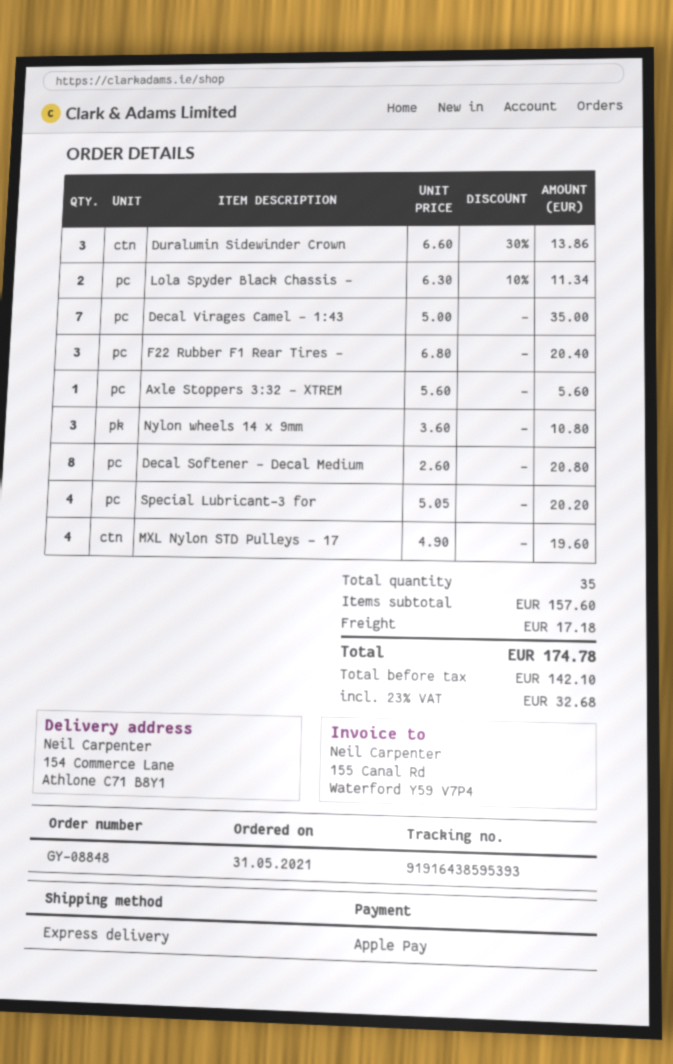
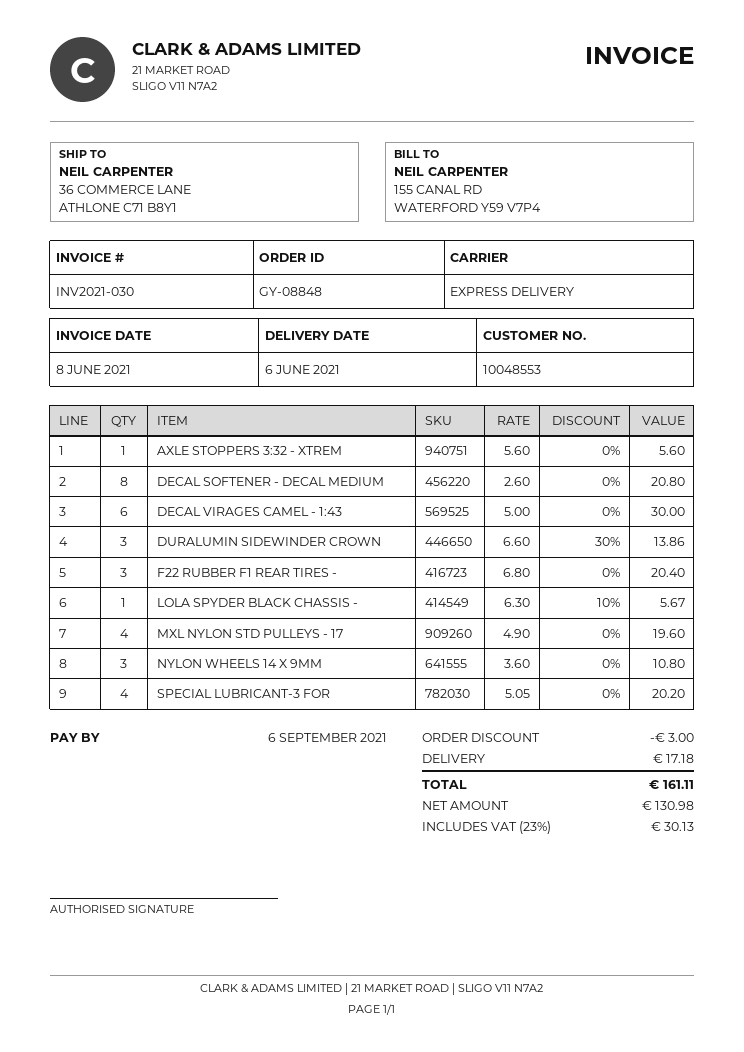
ship to: 154 Commerce Lane, Athlone C71 B8Y1 -> 36 COMMERCE LANE, ATHLONE C71 B8Y1
Lola Spyder Black Chassis -: 2 x 6.30 - 10% = 11.34 -> 1 x 6.30 - 10% = 5.67
Decal Virages Camel - 1:43: 7 x 5.00 = 35.00 -> 6 x 5.00 = 30.00
discount: none -> 3.00
net: 142.10 -> 130.98
tax: 23% = 32.68 -> 23% = 30.13
total: 174.78 -> 161.11

